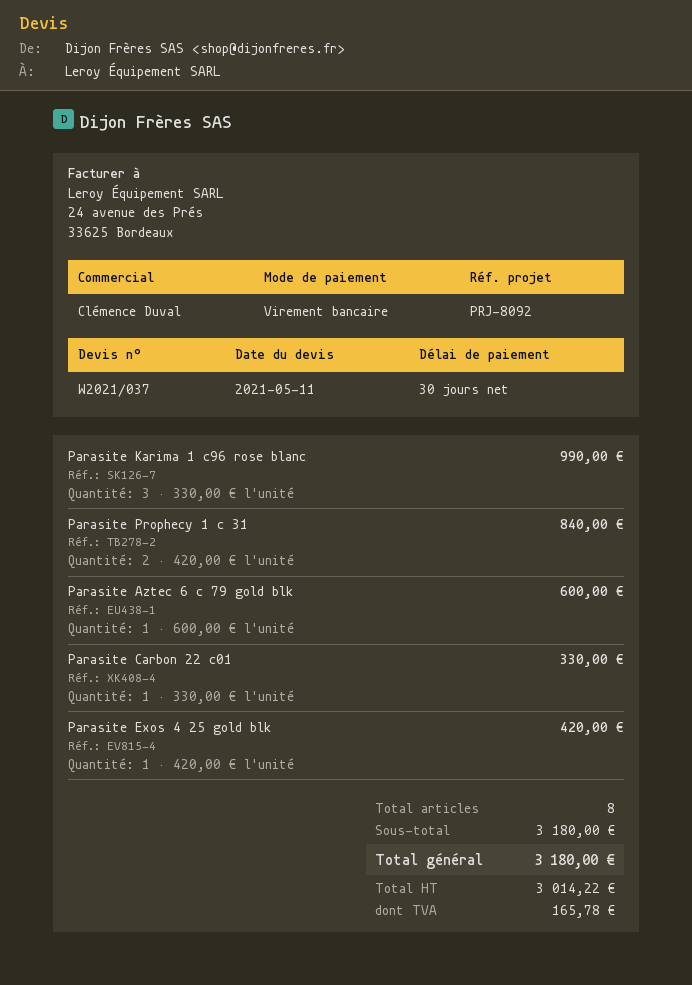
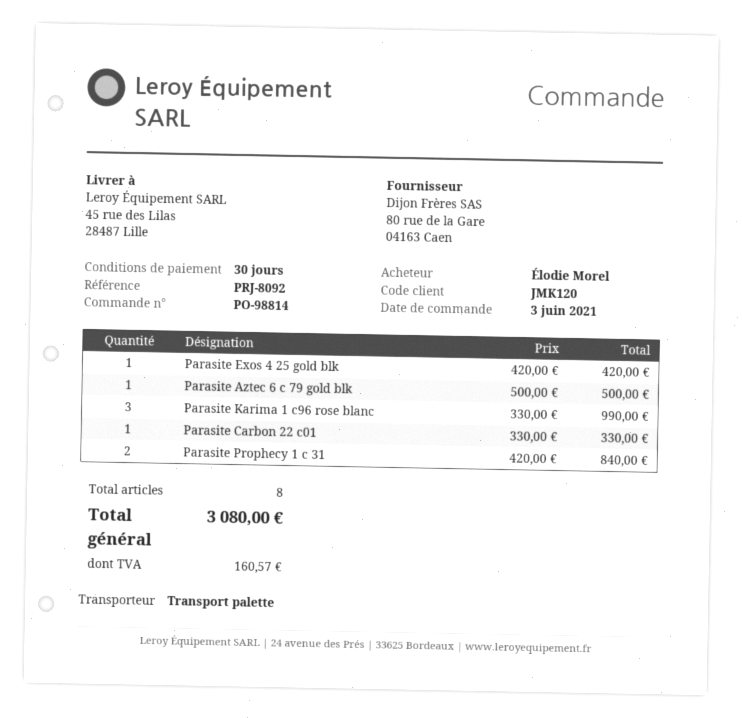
Parasite Aztec 6 c 79 gold blk: 1 x 600.00 = 600.00 -> 1 x 500.00 = 500.00
tax: 165.78 -> 160.57
total: 3180.00 -> 3080.00

